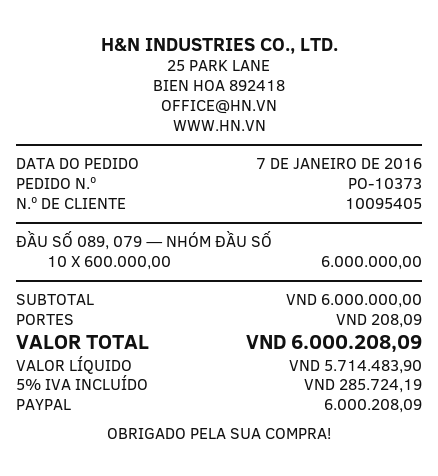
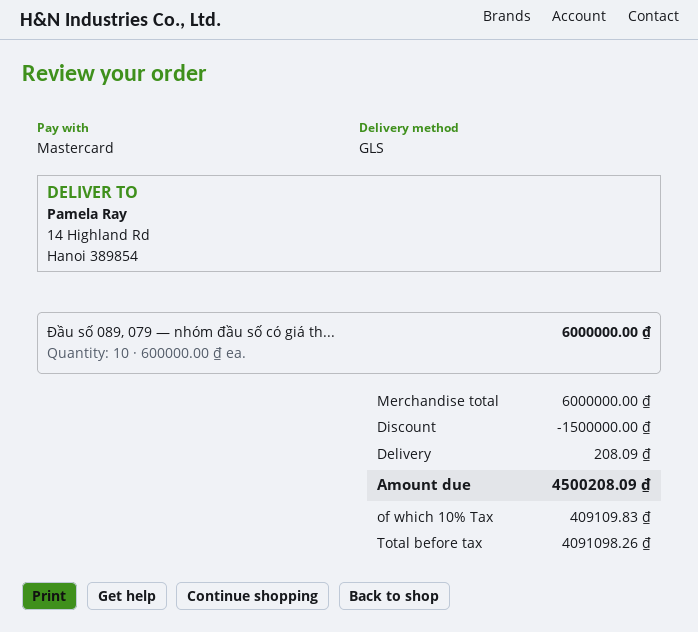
payment method: PayPal -> Mastercard
discount: none -> 1500000.00
net: 5714483.90 -> 4091098.26
tax: 5% = 285724.19 -> 10% = 409109.83
total: 6000208.09 -> 4500208.09

